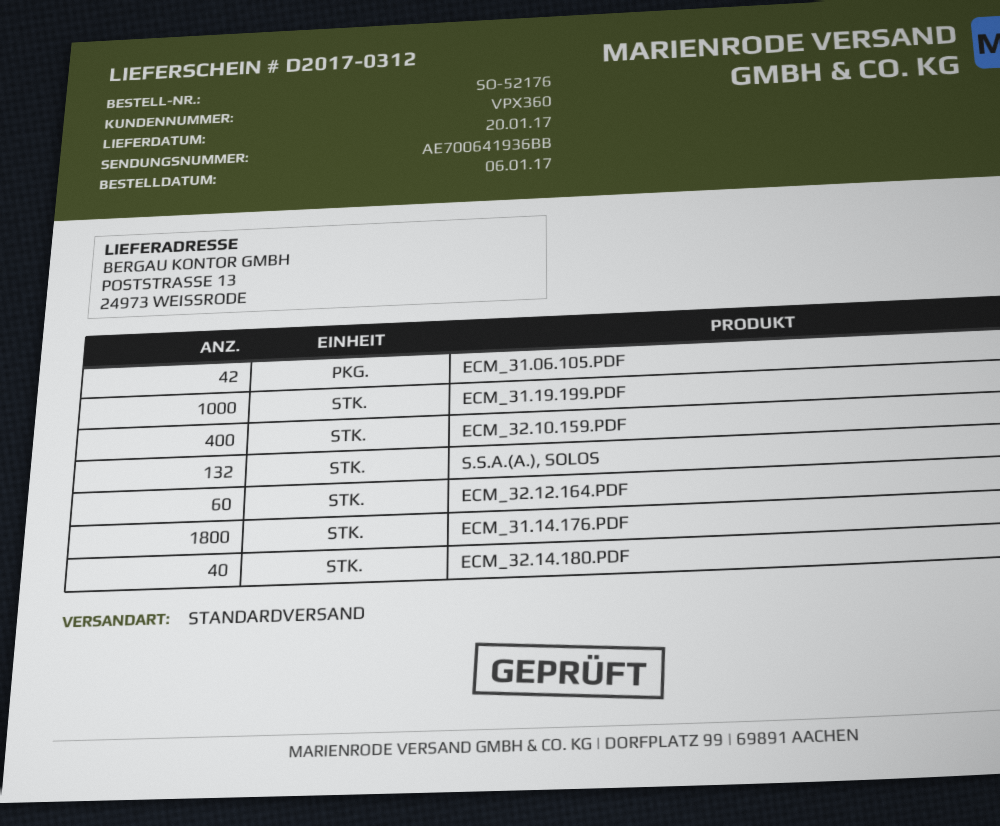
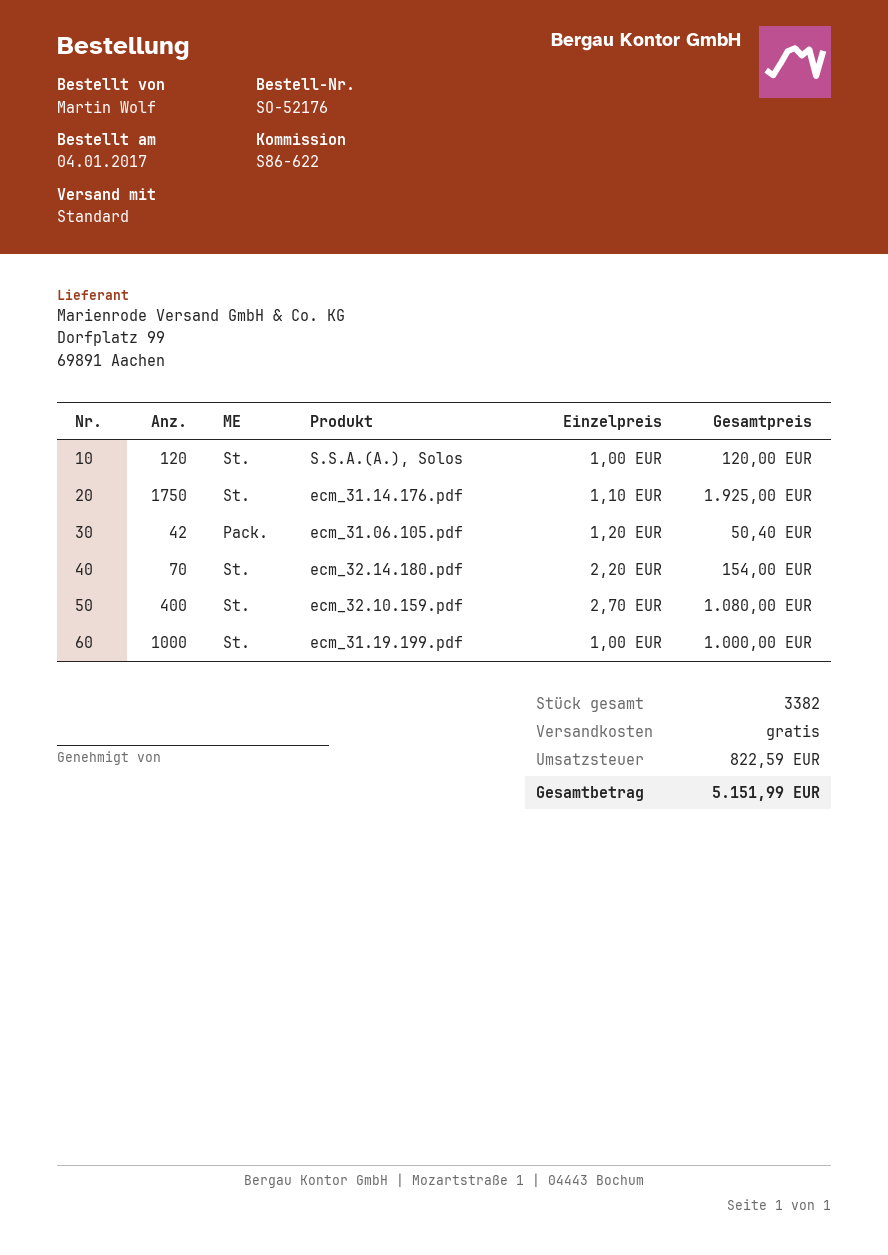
order date: 2017-01-06 -> 2017-01-04
S.S.A.(A.), SOLOS: 132 -> 120
ECM_32.12.164.PDF: 60 -> none
ECM_31.14.176.PDF: 1800 -> 1750
ECM_32.14.180.PDF: 40 -> 70

